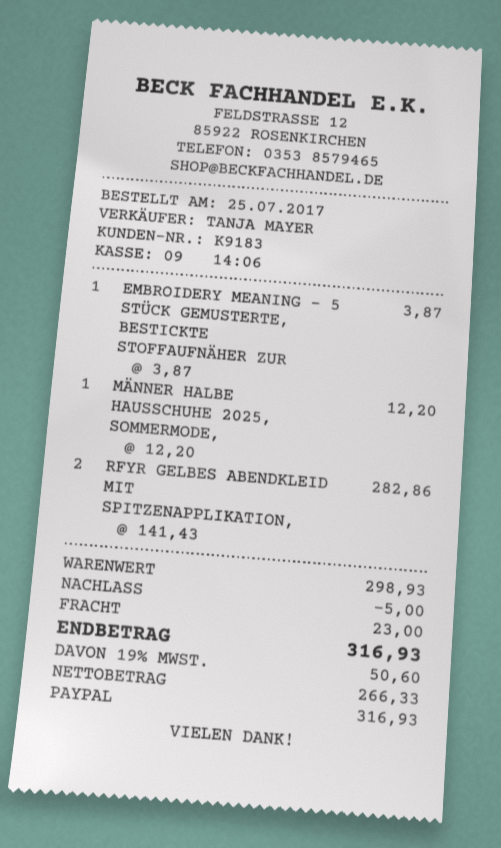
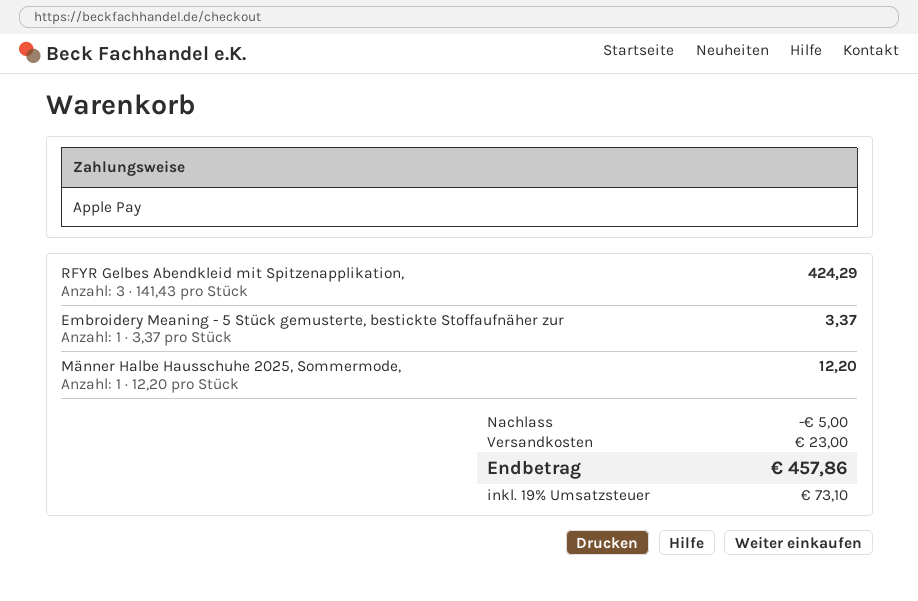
payment method: PayPal -> Apple Pay
EMBROIDERY MEANING - 5 STÜCK GEMUSTERTE, BESTICKTE STOFFAUFNÄHER ZUR: 1 x 3.87 = 3.87 -> 1 x 3.37 = 3.37
RFYR GELBES ABENDKLEID MIT SPITZENAPPLIKATION,: 2 x 141.43 = 282.86 -> 3 x 141.43 = 424.29
tax: 19% = 50.60 -> 19% = 73.10
total: 316.93 -> 457.86

